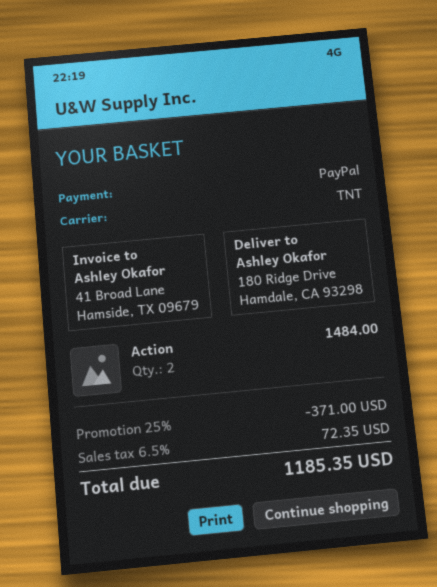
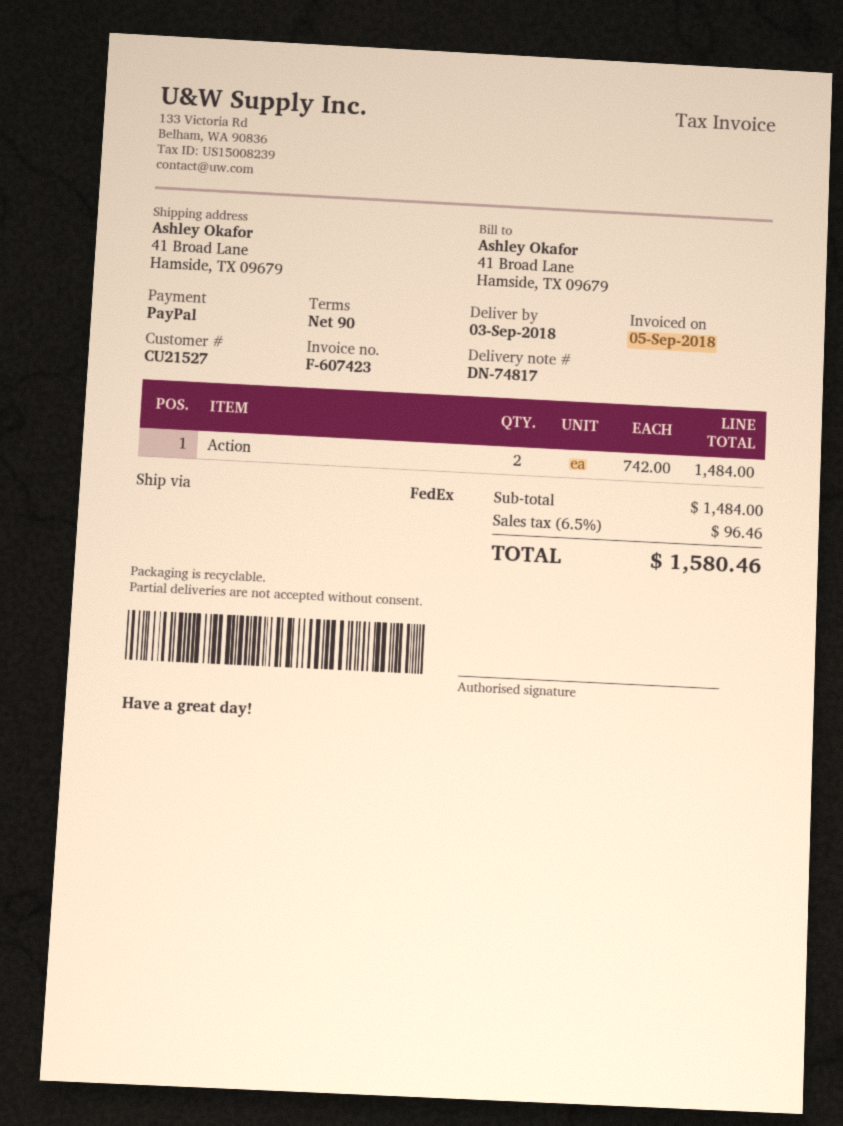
shipping method: TNT -> FedEx
ship to: 180 Ridge Drive, Hamdale, CA 93298 -> 41 Broad Lane, Hamside, TX 09679
discount: 25% = 371.00 -> none
tax: 6.5% = 72.35 -> 6.5% = 96.46
total: 1185.35 -> 1580.46

